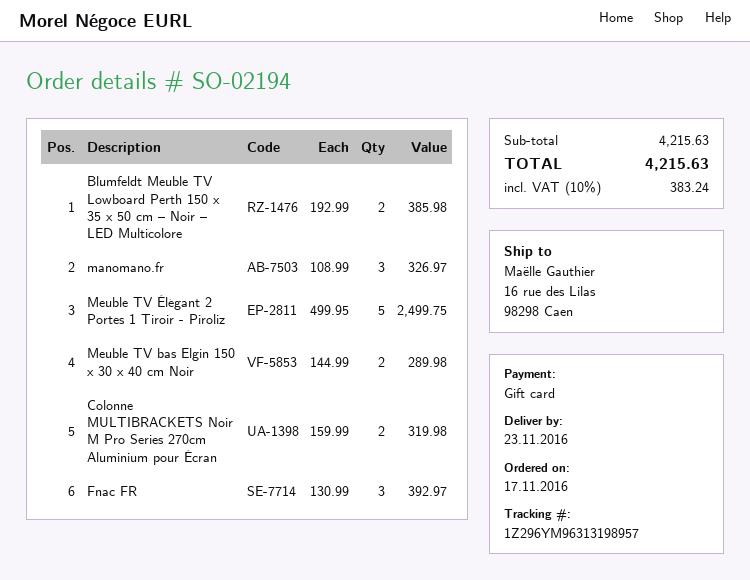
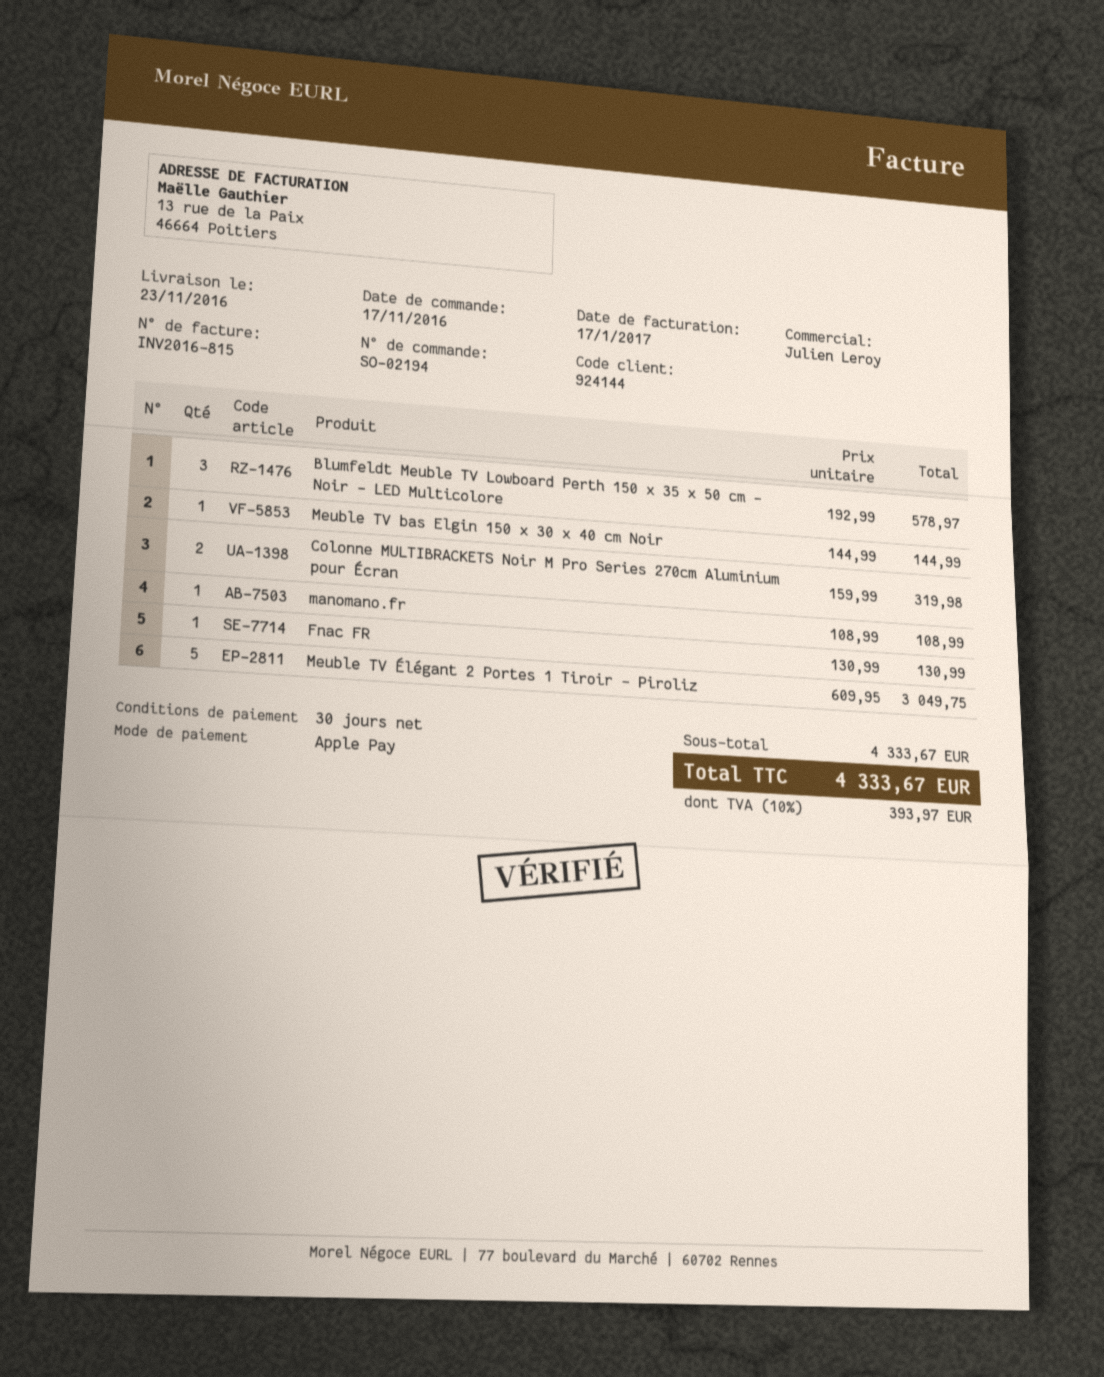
payment method: gift card -> Apple Pay
Blumfeldt Meuble TV Lowboard Perth 150 x 35 x 50 cm – Noir – LED Multicolore: 2 x 192.99 = 385.98 -> 3 x 192.99 = 578.97
manomano.fr: 3 x 108.99 = 326.97 -> 1 x 108.99 = 108.99
Meuble TV Élégant 2 Portes 1 Tiroir - Piroliz: 5 x 499.95 = 2499.75 -> 5 x 609.95 = 3049.75
Meuble TV bas Elgin 150 x 30 x 40 cm Noir: 2 x 144.99 = 289.98 -> 1 x 144.99 = 144.99
Fnac FR: 3 x 130.99 = 392.97 -> 1 x 130.99 = 130.99
subtotal: 4215.63 -> 4333.67
tax: 10% = 383.24 -> 10% = 393.97
total: 4215.63 -> 4333.67

